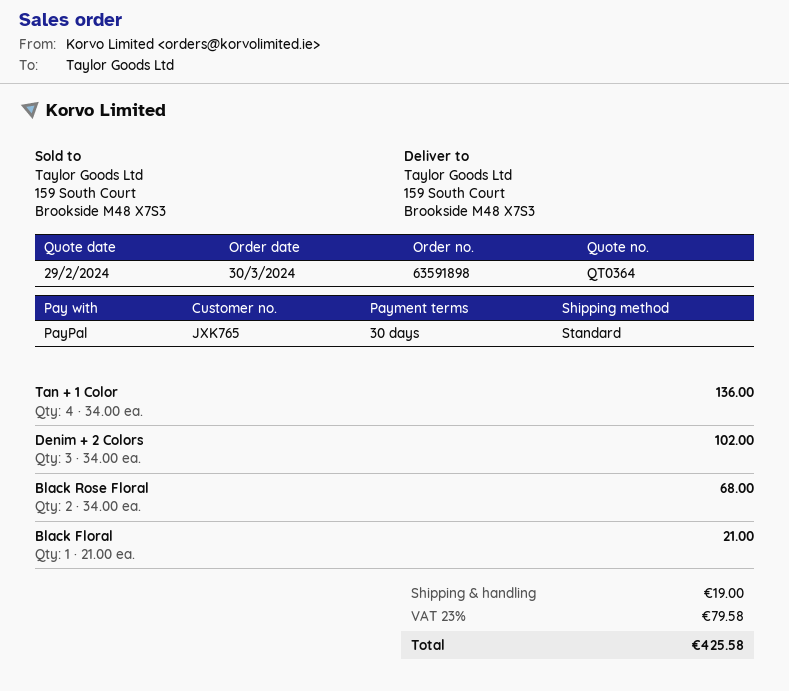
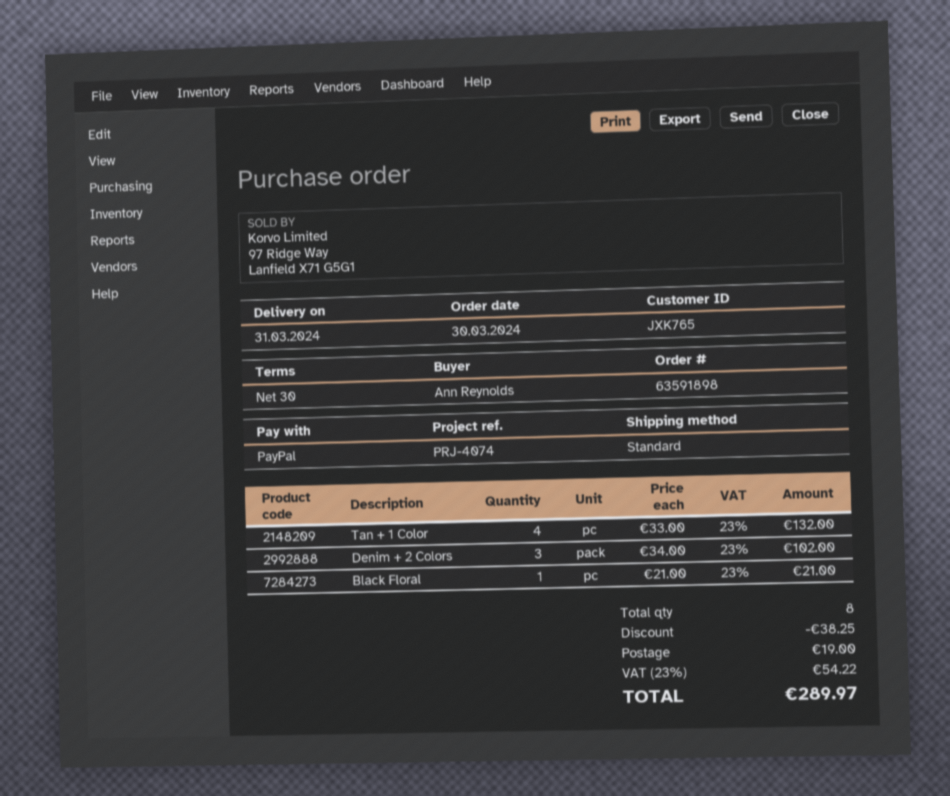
Tan + 1 Color: 4 x 34.00 = 136.00 -> 4 x 33.00 = 132.00
Black Rose Floral: 2 x 34.00 = 68.00 -> none
discount: none -> 38.25
tax: 23% = 79.58 -> 23% = 54.22
total: 425.58 -> 289.97

